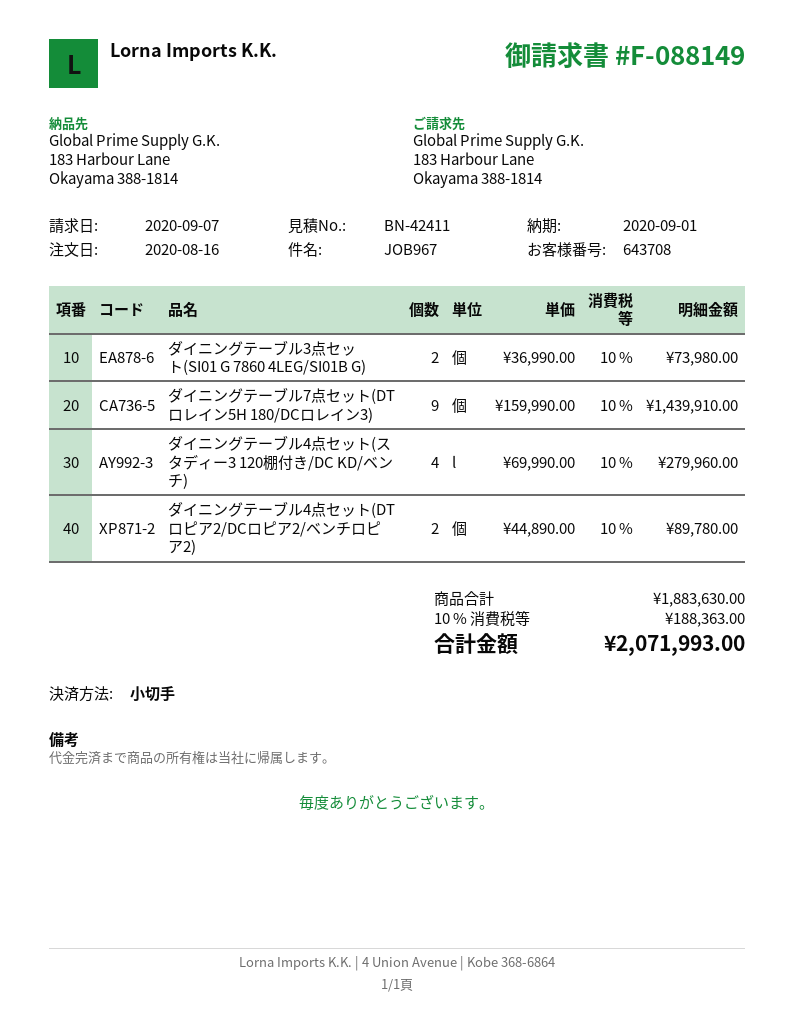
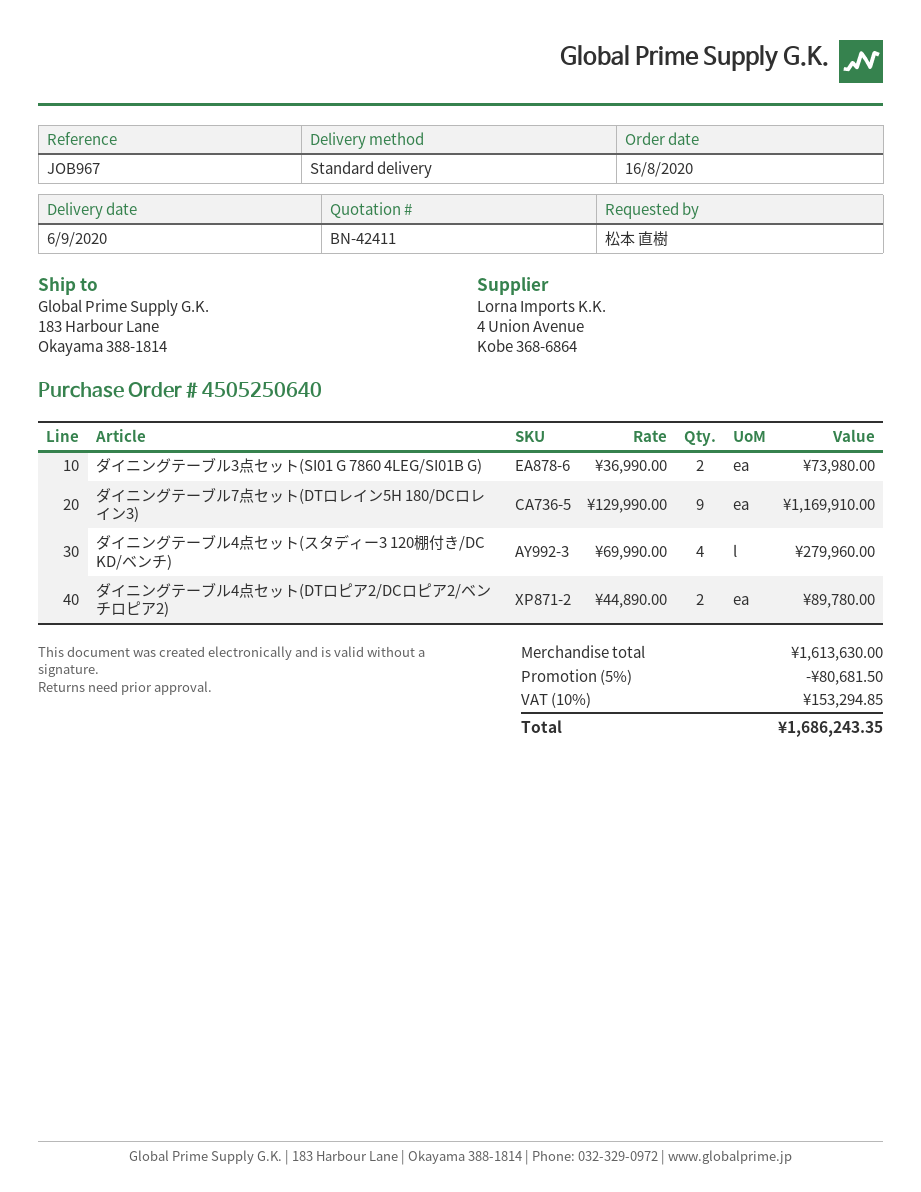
delivery date: 2020-09-01 -> 2020-09-06
ダイニングテーブル7点セット(DTロレイン5H 180/DCロレイン3): 9 x 159990.00 = 1439910.00 -> 9 x 129990.00 = 1169910.00
subtotal: 1883630.00 -> 1613630.00
discount: none -> 5% = 80681.50
tax: 10% = 188363.00 -> 10% = 153294.85
total: 2071993.00 -> 1686243.35

